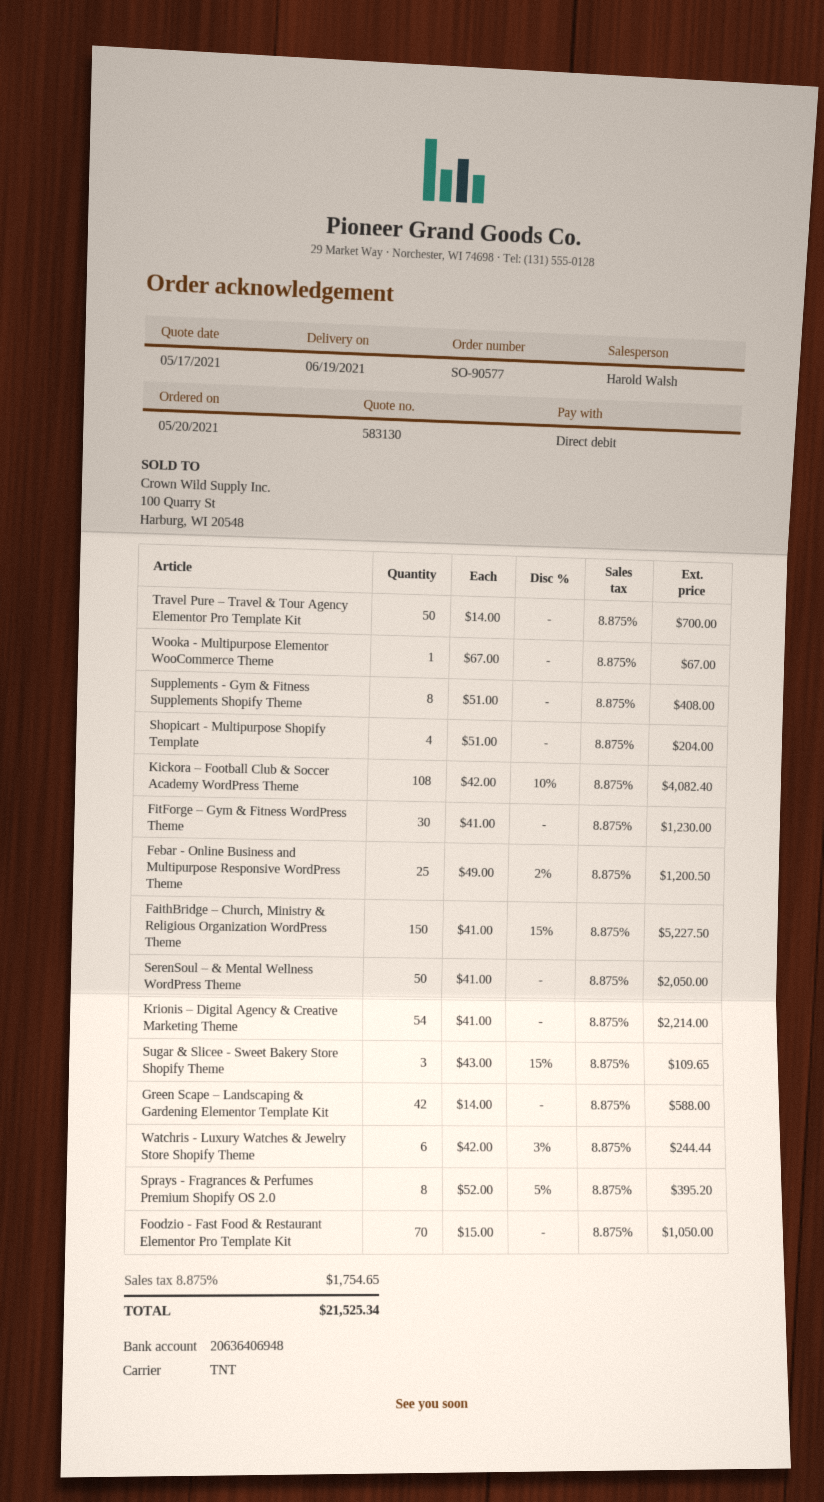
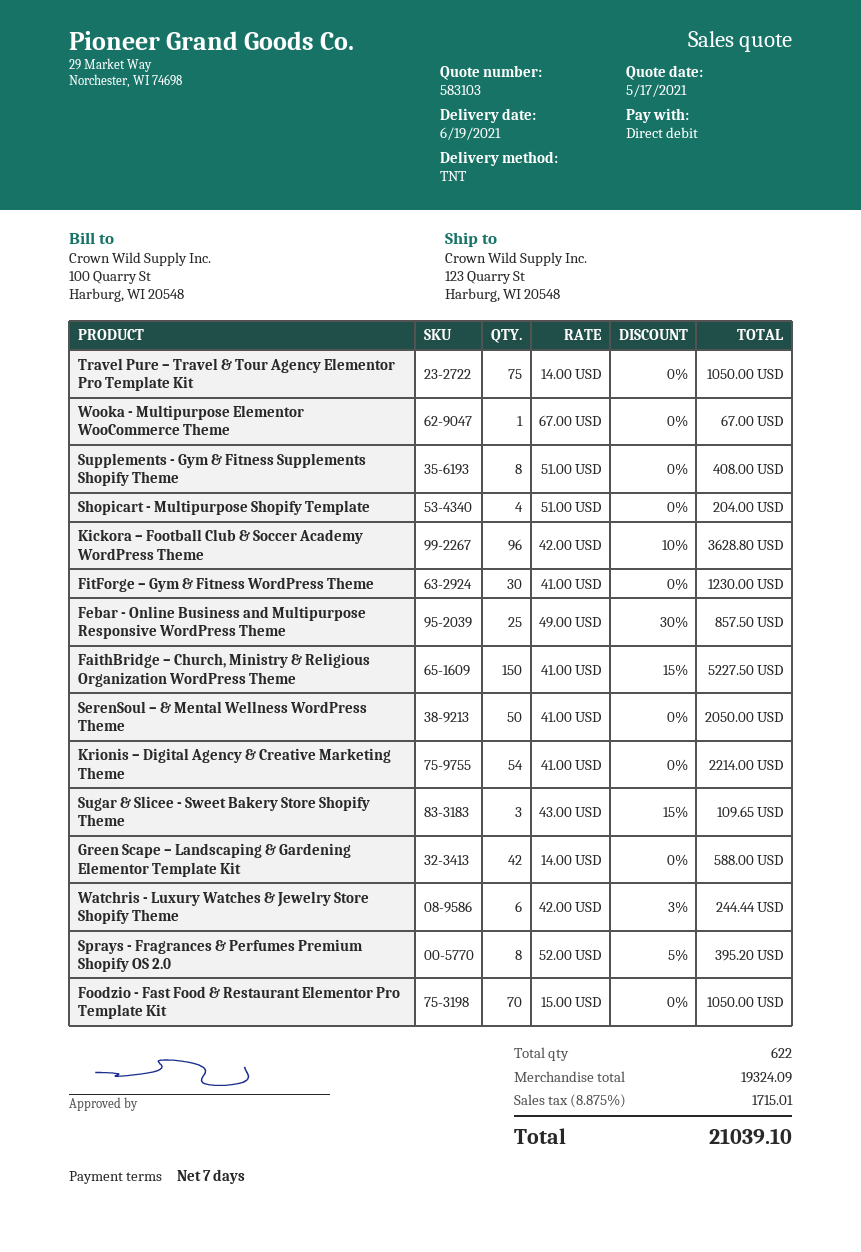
quote number: 583130 -> 583103
Travel Pure – Travel & Tour Agency Elementor Pro Template Kit: 50 x 14.00 = 700.00 -> 75 x 14.00 = 1050.00
Kickora – Football Club & Soccer Academy WordPress Theme: 108 x 42.00 - 10% = 4082.40 -> 96 x 42.00 - 10% = 3628.80
Febar - Online Business and Multipurpose Responsive WordPress Theme: 25 x 49.00 - 2% = 1200.50 -> 25 x 49.00 - 30% = 857.50
tax: 8.875% = 1754.65 -> 8.875% = 1715.01
total: 21525.34 -> 21039.10

